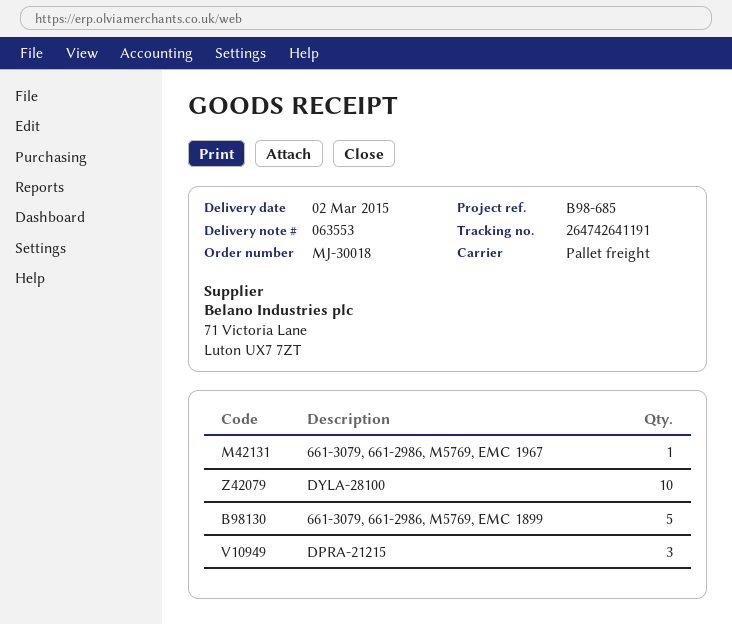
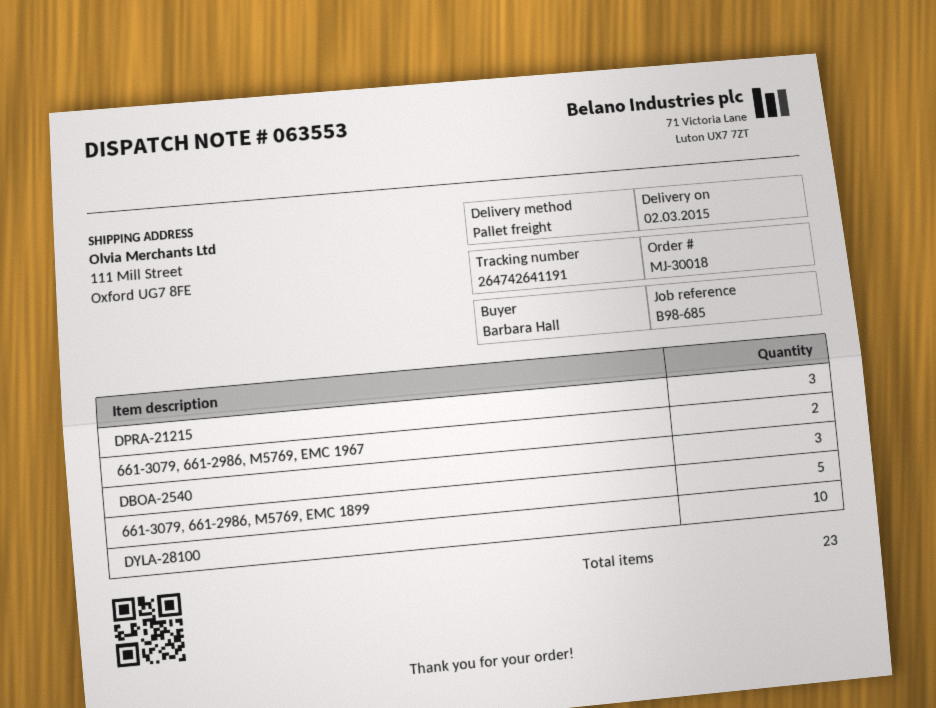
661-3079, 661-2986, M5769, EMC 1967: 1 -> 2
DBOA-2540: none -> 3

